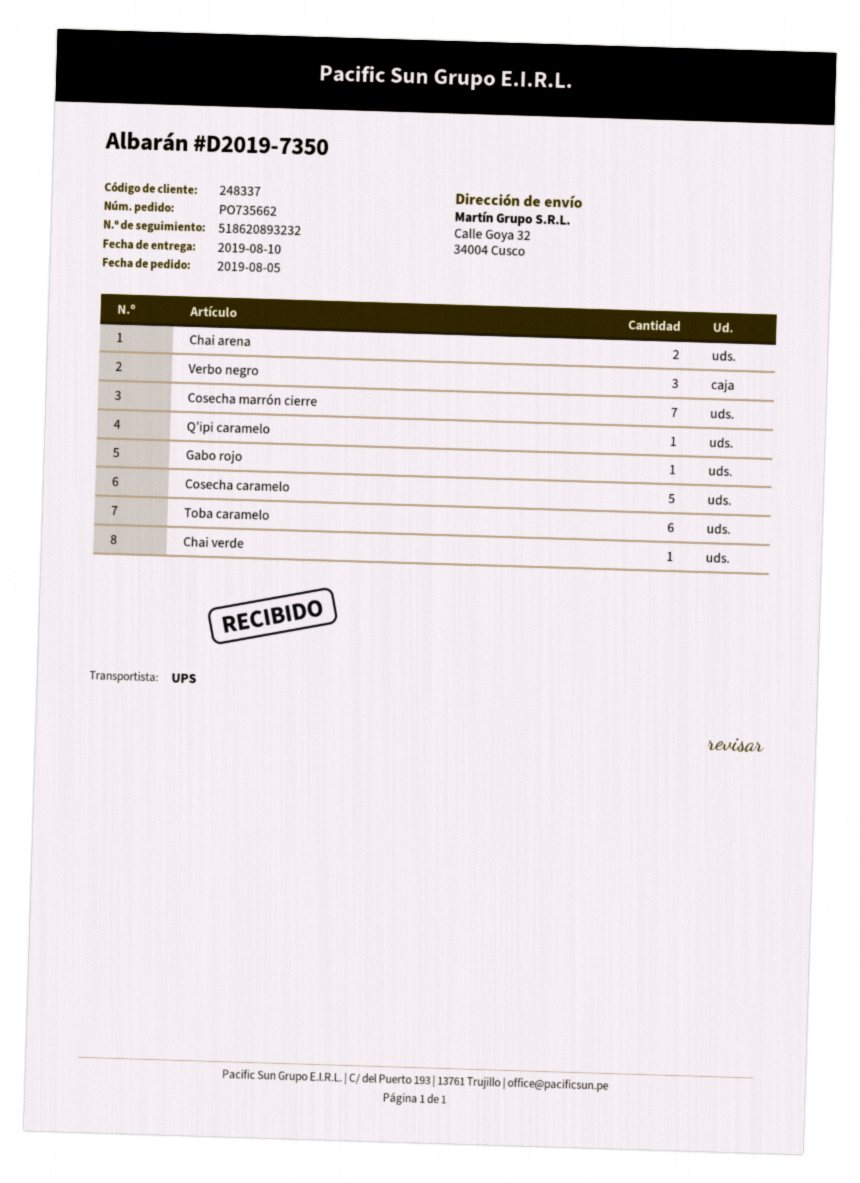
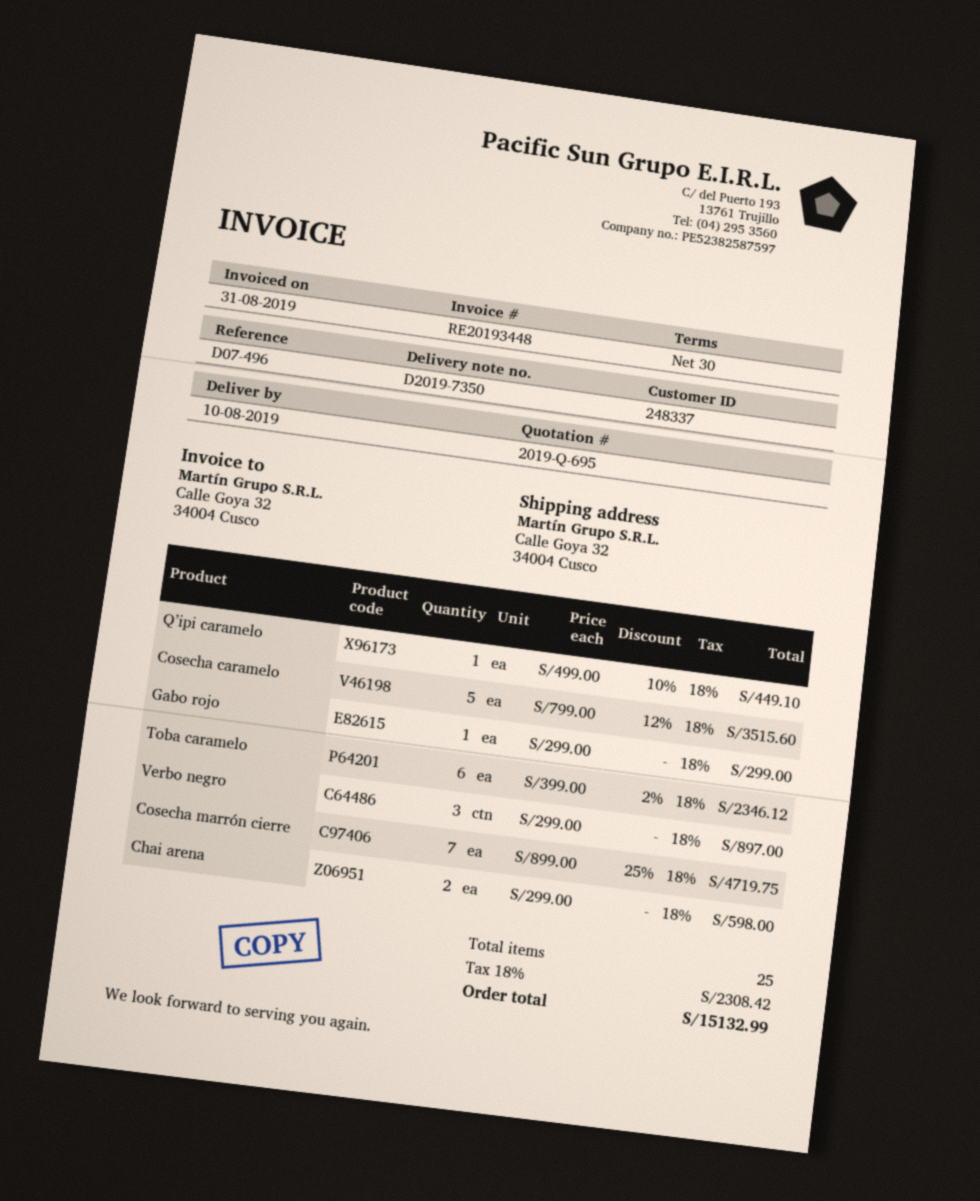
Chai verde: 1 -> none

